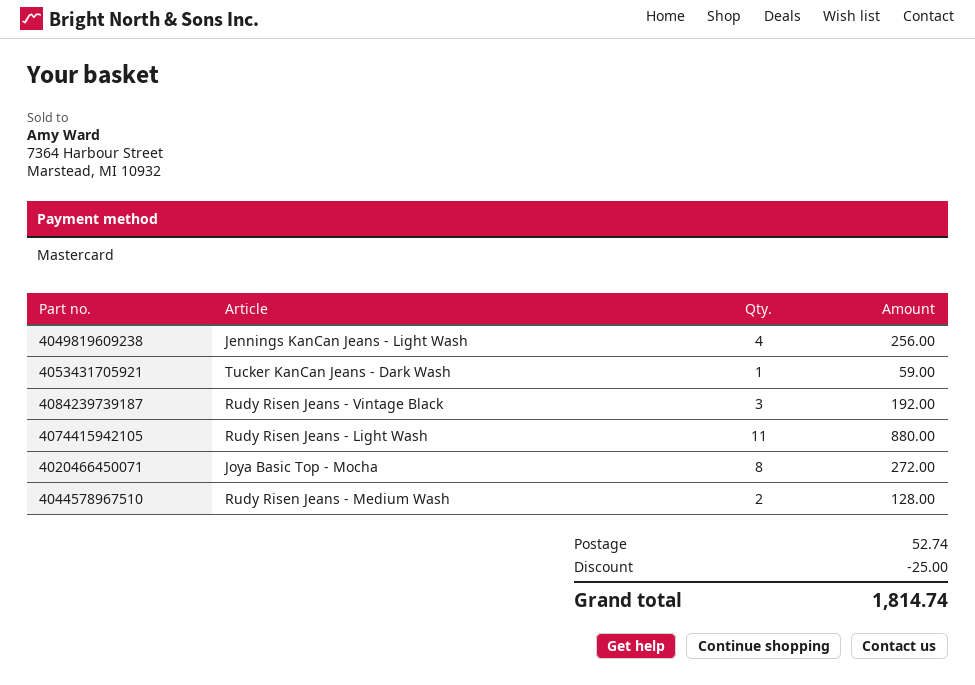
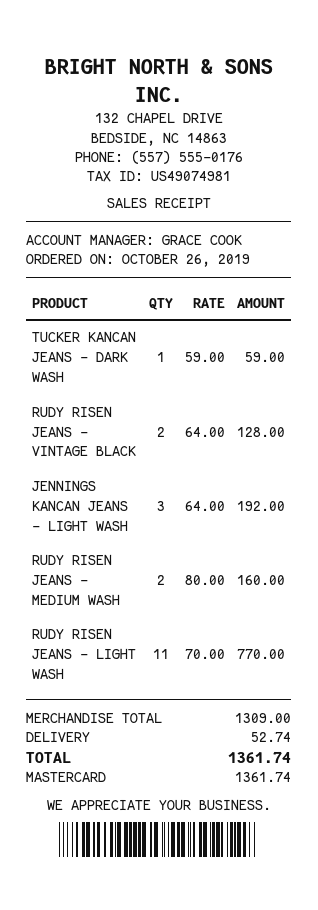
Jennings KanCan Jeans - Light Wash: 4 for 256.00 -> 3 for 192.00
Rudy Risen Jeans - Vintage Black: 3 for 192.00 -> 2 for 128.00
Rudy Risen Jeans - Light Wash: 11 for 880.00 -> 11 for 770.00
Joya Basic Top - Mocha: 8 for 272.00 -> none
Rudy Risen Jeans - Medium Wash: 2 for 128.00 -> 2 for 160.00
discount: 25.00 -> none
total: 1814.74 -> 1361.74

